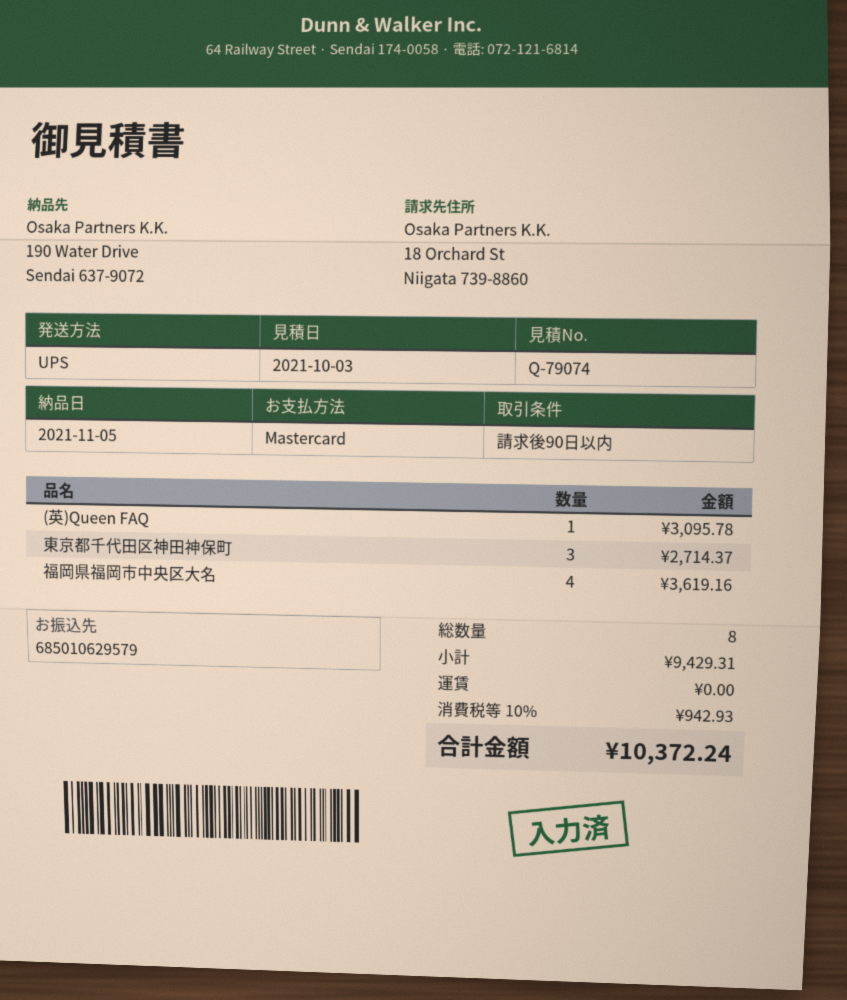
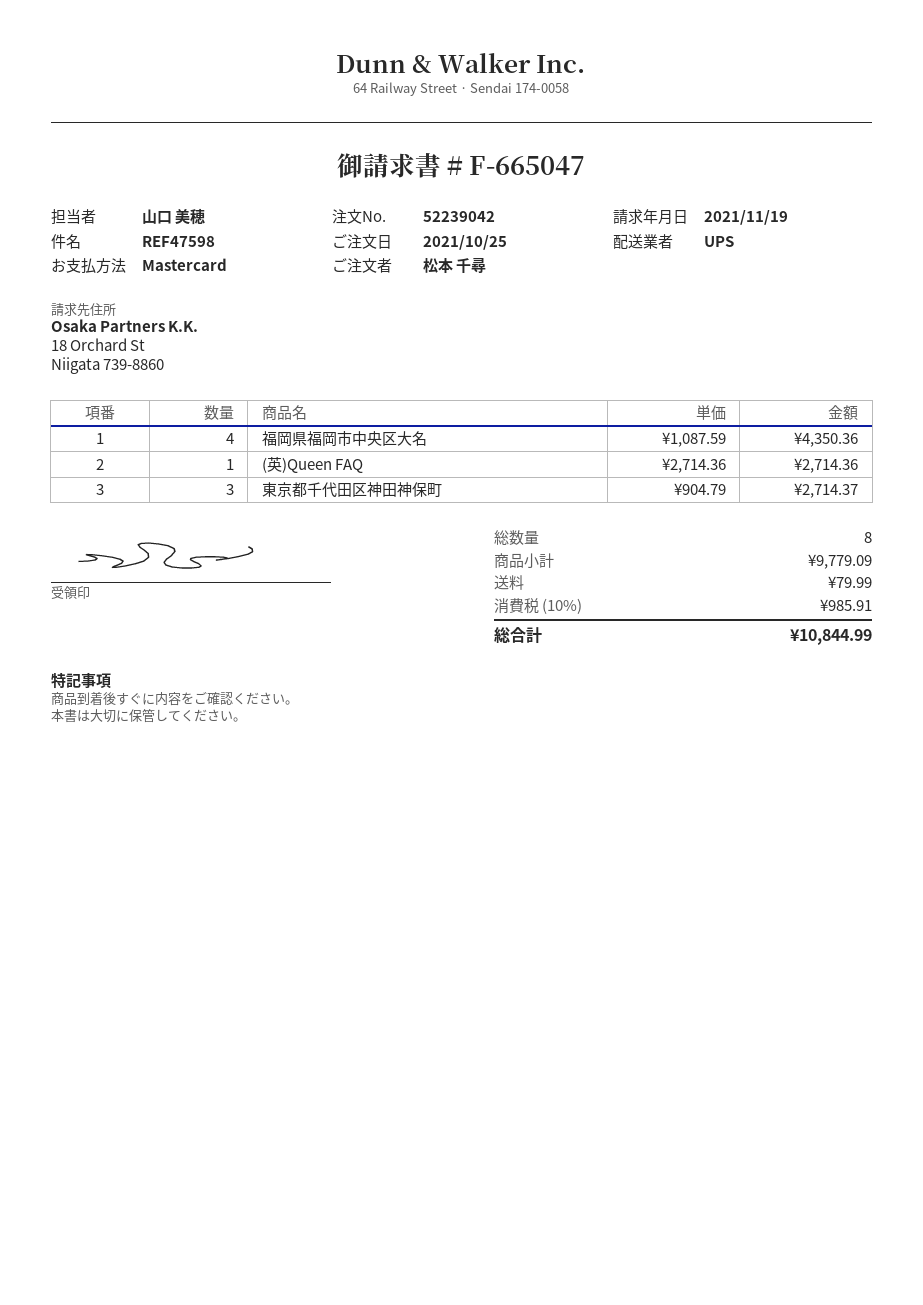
(英)Queen FAQ: 1 for 3095.78 -> 1 for 2714.36
福岡県福岡市中央区大名: 4 for 3619.16 -> 4 for 4350.36
subtotal: 9429.31 -> 9779.09
shipping: 0.00 -> 79.99
tax: 10% = 942.93 -> 10% = 985.91
total: 10372.24 -> 10844.99

